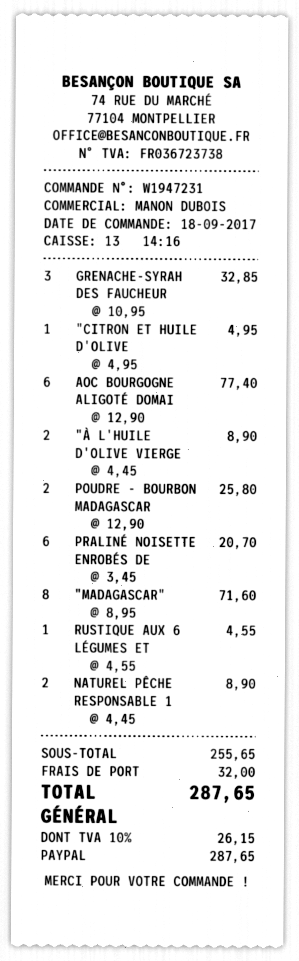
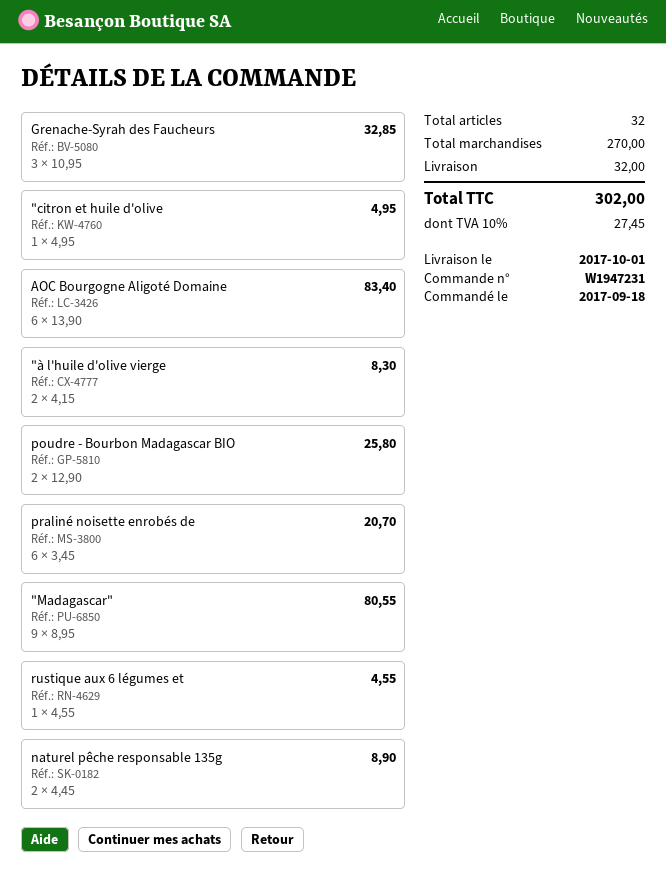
AOC BOURGOGNE ALIGOTÉ DOMAI: 6 x 12.90 = 77.40 -> 6 x 13.90 = 83.40
"À L'HUILE D'OLIVE VIERGE: 2 x 4.45 = 8.90 -> 2 x 4.15 = 8.30
"MADAGASCAR": 8 x 8.95 = 71.60 -> 9 x 8.95 = 80.55
subtotal: 255.65 -> 270.00
tax: 10% = 26.15 -> 10% = 27.45
total: 287.65 -> 302.00

